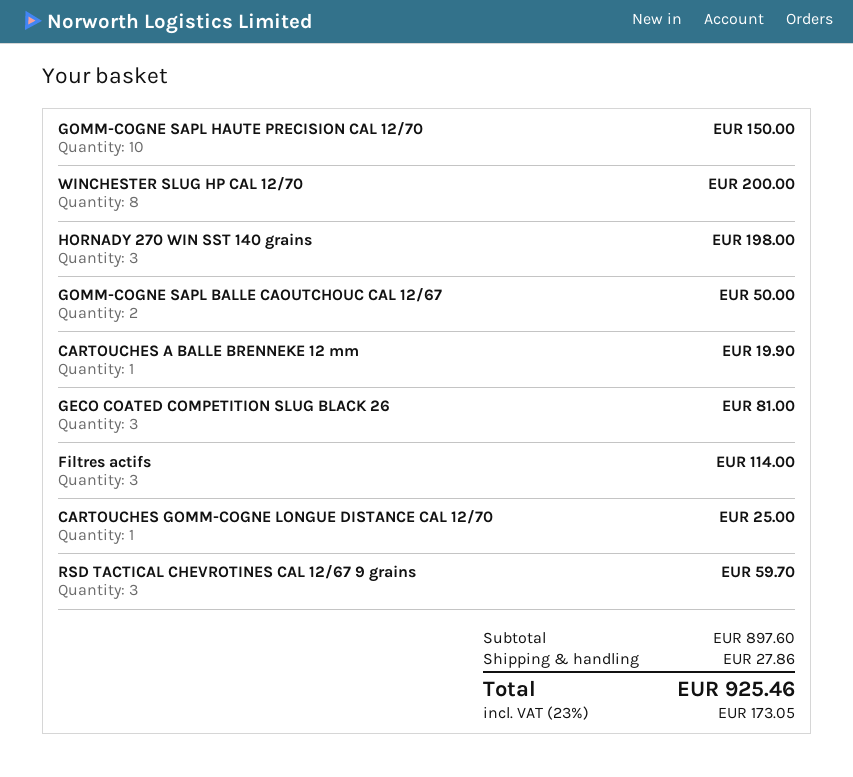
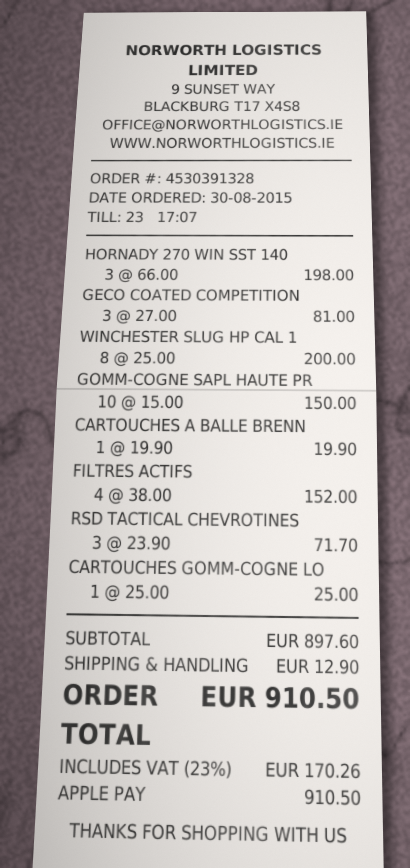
GOMM-COGNE SAPL BALLE CAOUTCHOUC CAL 12/67: 2 for 50.00 -> none
Filtres actifs: 3 for 114.00 -> 4 for 152.00
RSD TACTICAL CHEVROTINES CAL 12/67 9 grains: 3 for 59.70 -> 3 for 71.70
shipping: 27.86 -> 12.90
tax: 23% = 173.05 -> 23% = 170.26
total: 925.46 -> 910.50

